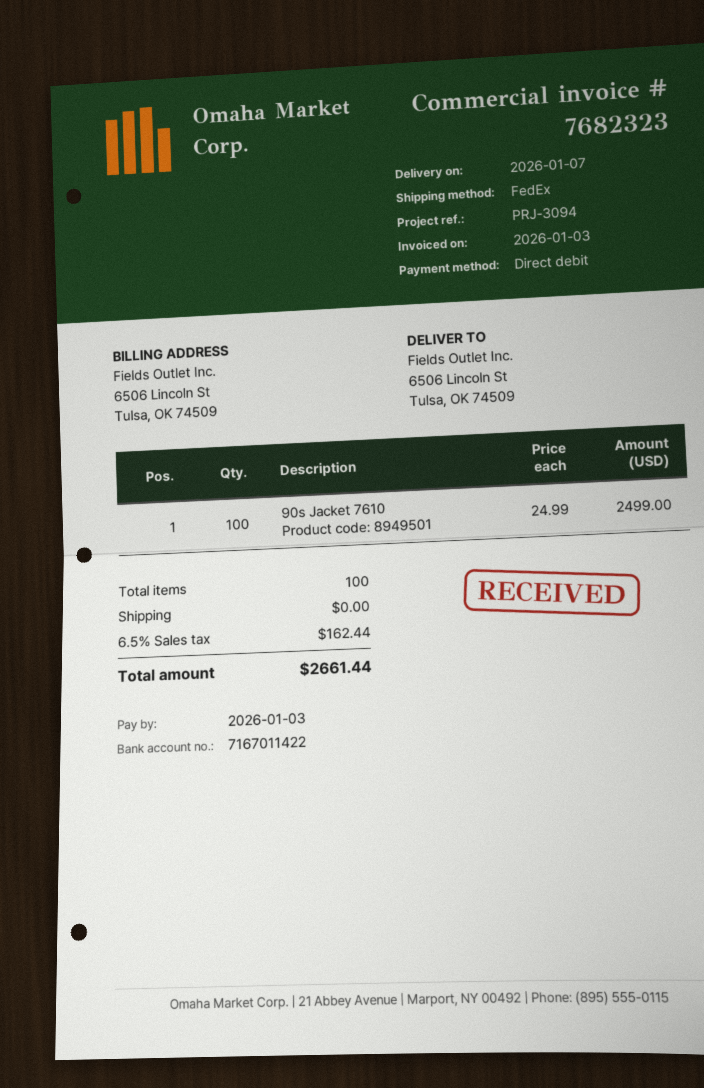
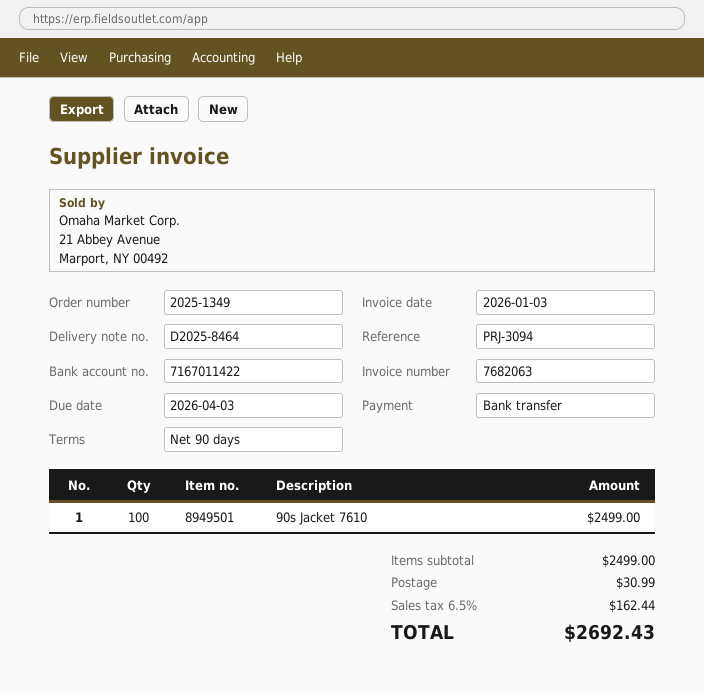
invoice number: 7682323 -> 7682063
due date: 2026-01-03 -> 2026-04-03
payment method: direct debit -> bank transfer
shipping: 0.00 -> 30.99
total: 2661.44 -> 2692.43

